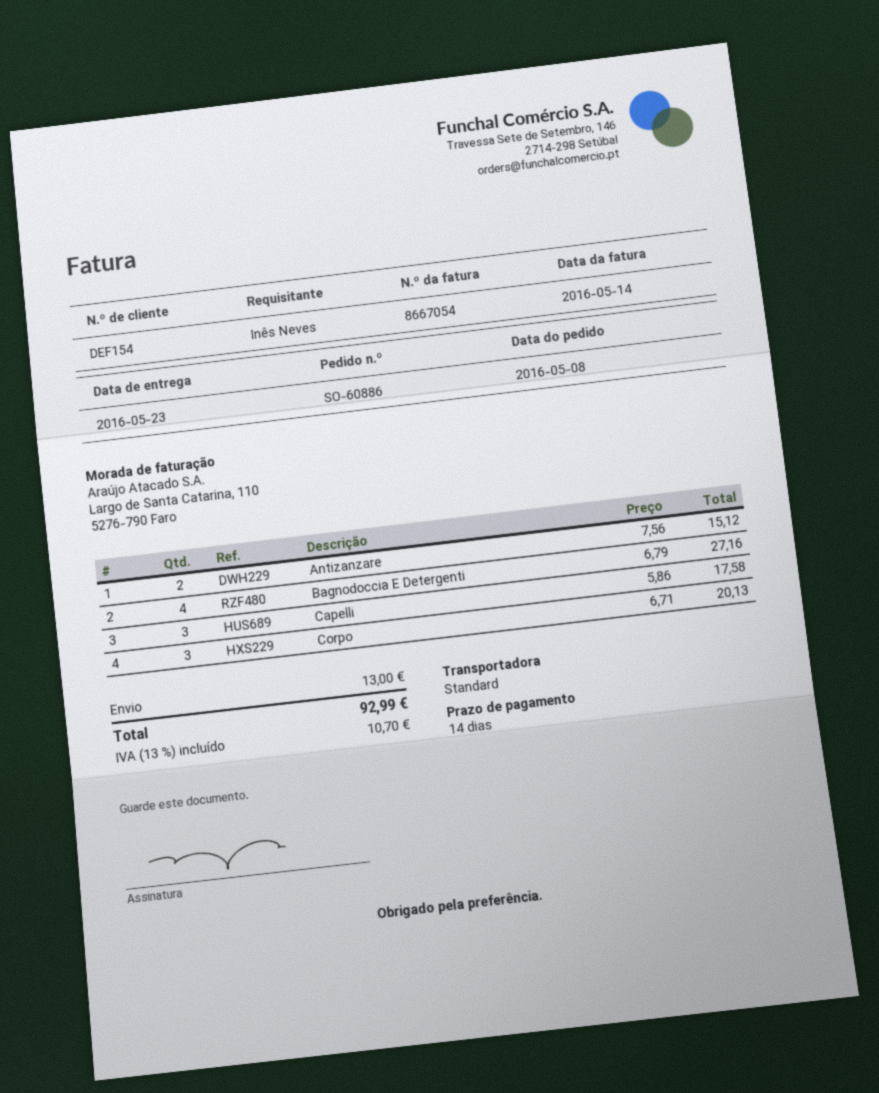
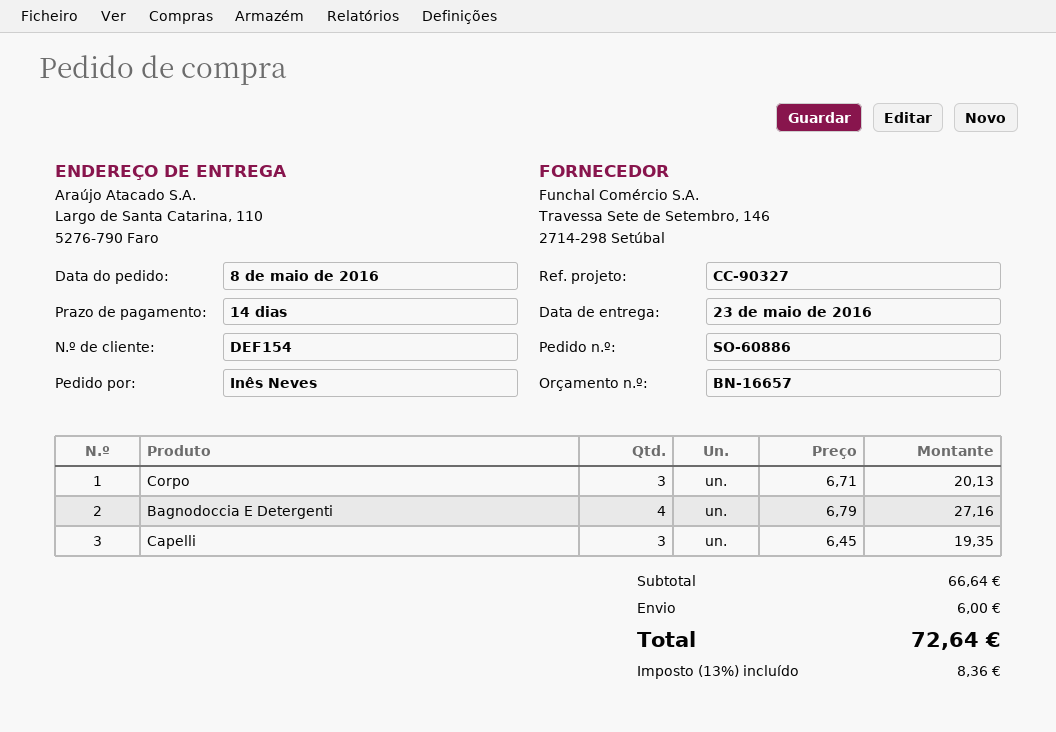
Antizanzare: 2 x 7.56 = 15.12 -> none
Capelli: 3 x 5.86 = 17.58 -> 3 x 6.45 = 19.35
shipping: 13.00 -> 6.00
tax: 13% = 10.70 -> 13% = 8.36
total: 92.99 -> 72.64

